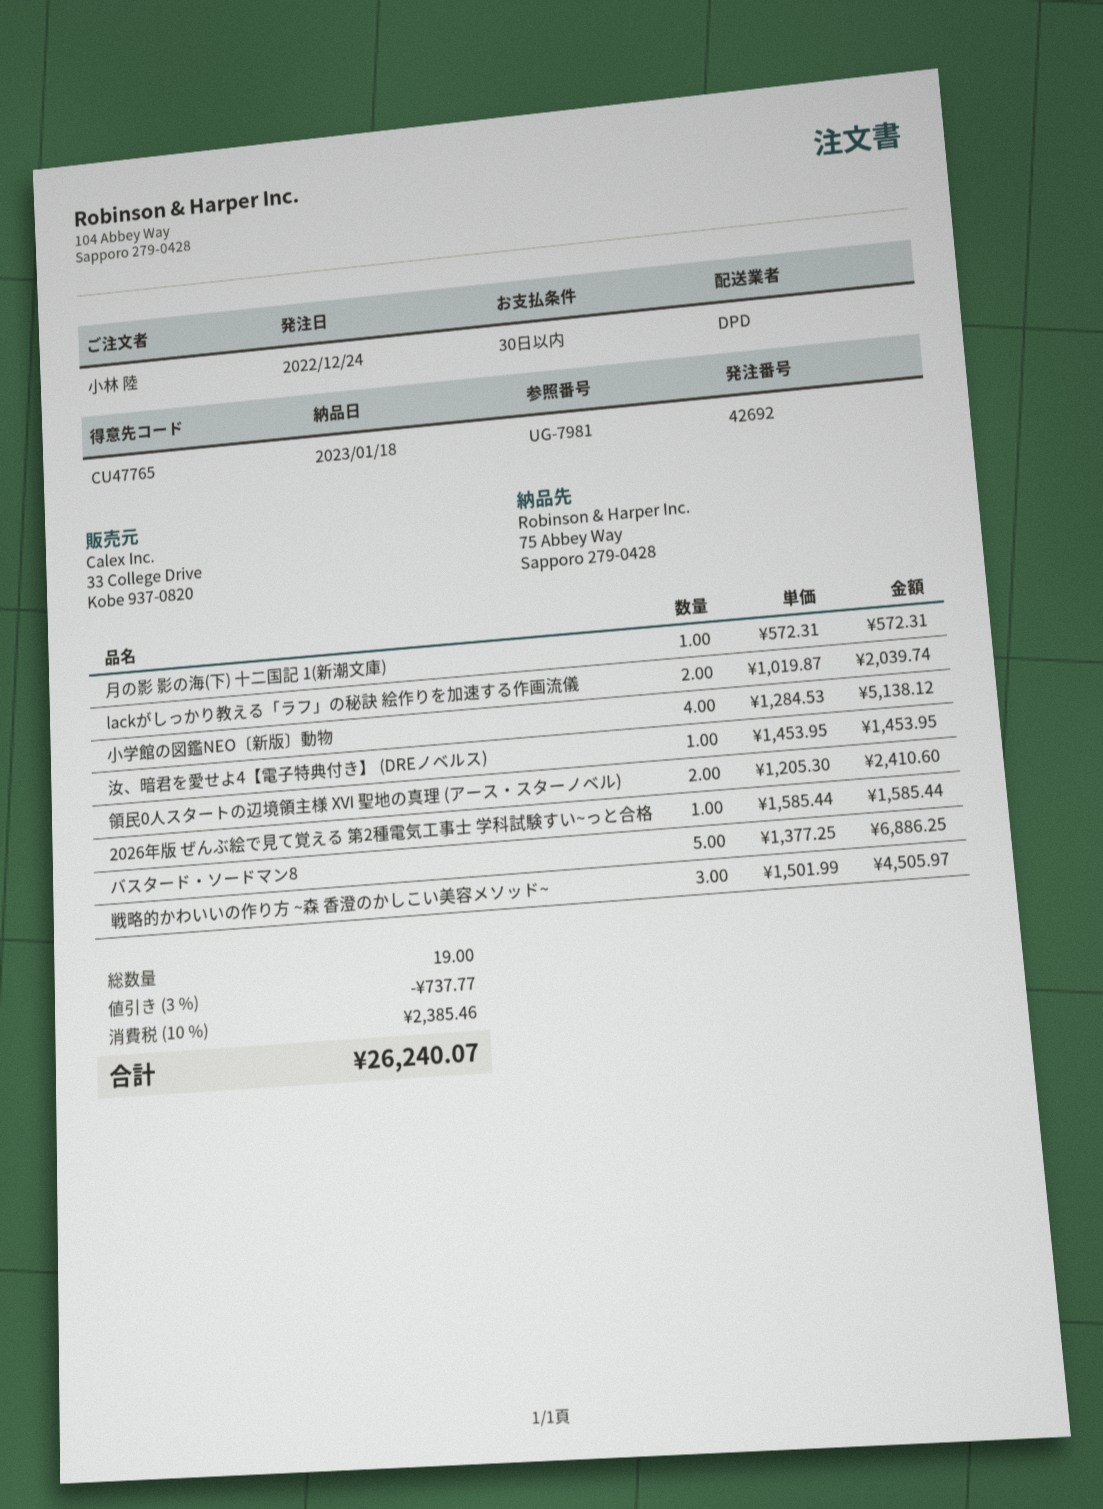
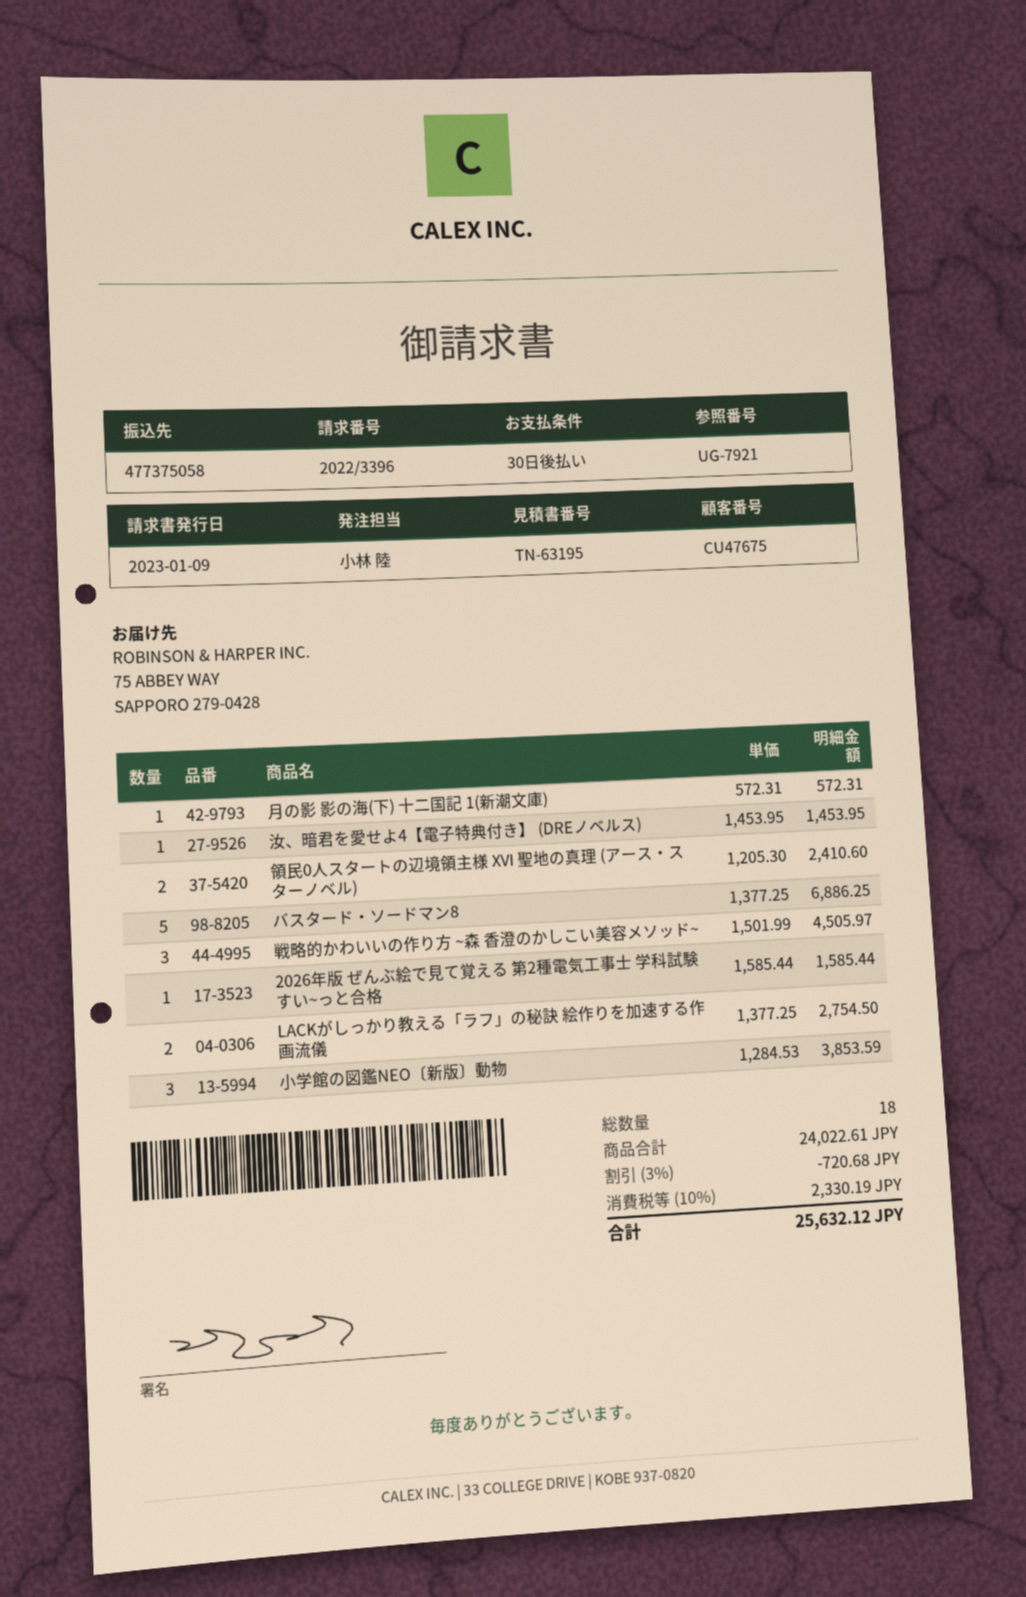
customer number: CU47765 -> CU47675
reference: UG-7981 -> UG-7921
lackがしっかり教える「ラフ」の秘訣 絵作りを加速する作画流儀: 2 x 1019.87 = 2039.74 -> 2 x 1377.25 = 2754.50
小学館の図鑑NEO〔新版〕動物: 4 x 1284.53 = 5138.12 -> 3 x 1284.53 = 3853.59
total quantity: 19 -> 18
discount: 3% = 737.77 -> 3% = 720.68
tax: 10% = 2385.46 -> 10% = 2330.19
total: 26240.07 -> 25632.12

